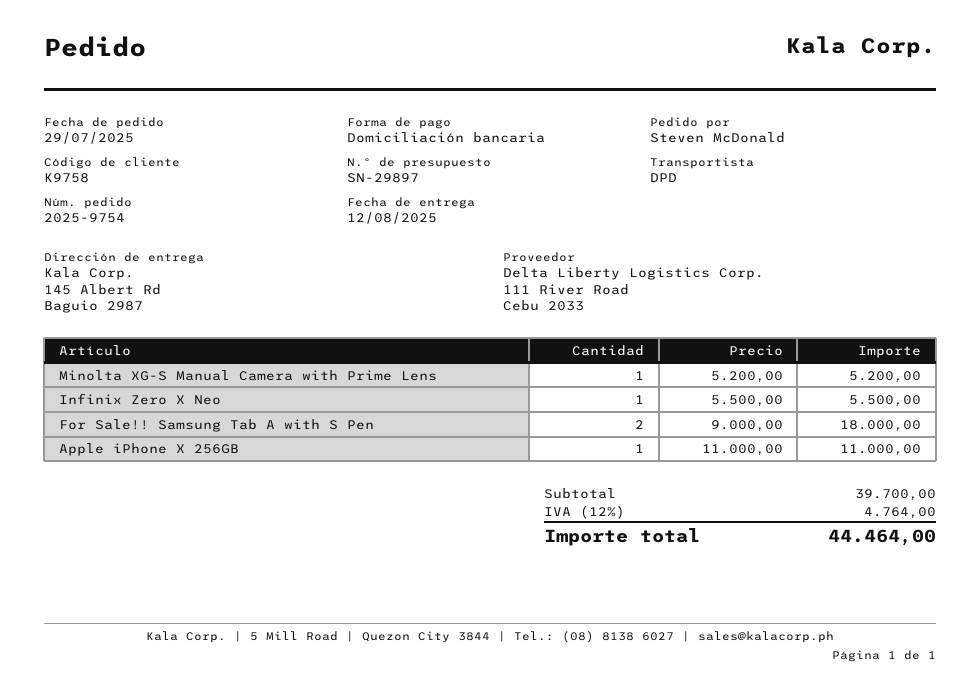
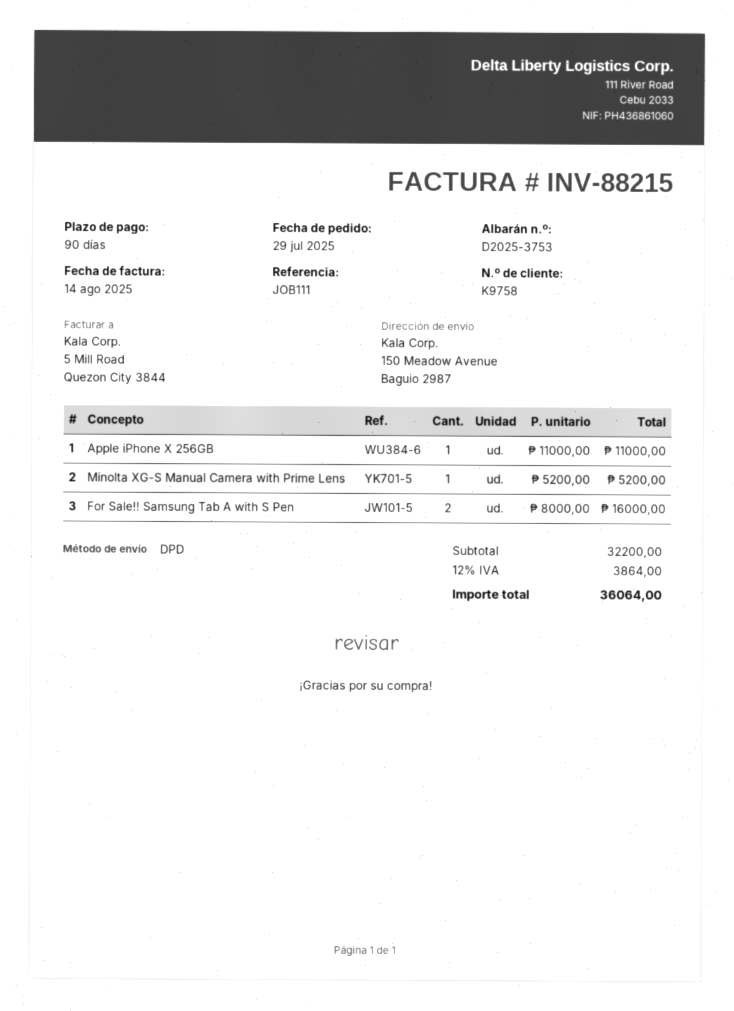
ship to: 145 Albert Rd, Baguio 2987 -> 150 Meadow Avenue, Baguio 2987
Infinix Zero X Neo: 1 x 5500.00 = 5500.00 -> none
For Sale!! Samsung Tab A with S Pen: 2 x 9000.00 = 18000.00 -> 2 x 8000.00 = 16000.00
subtotal: 39700.00 -> 32200.00
tax: 12% = 4764.00 -> 12% = 3864.00
total: 44464.00 -> 36064.00

